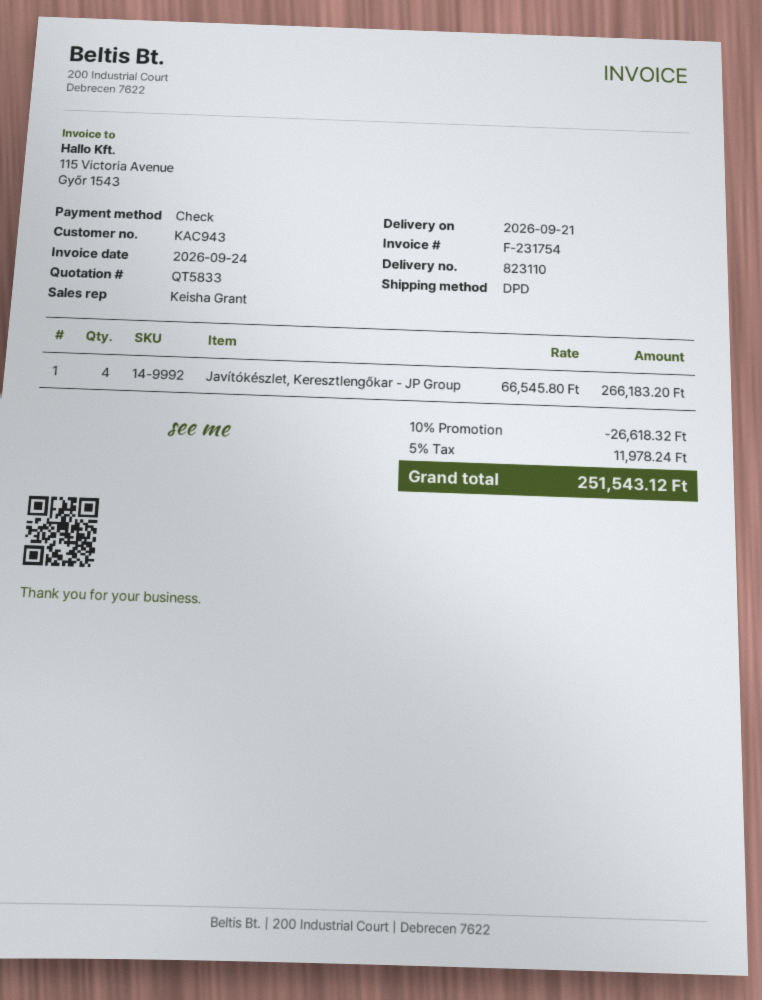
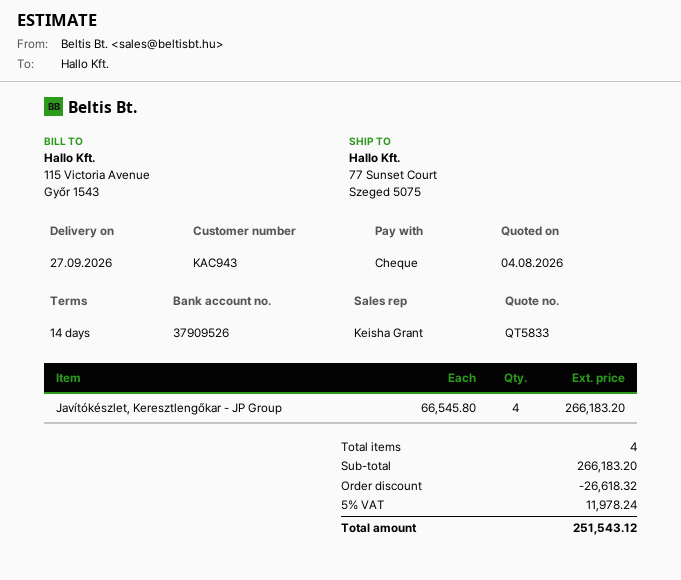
delivery date: 2026-09-21 -> 2026-09-27

